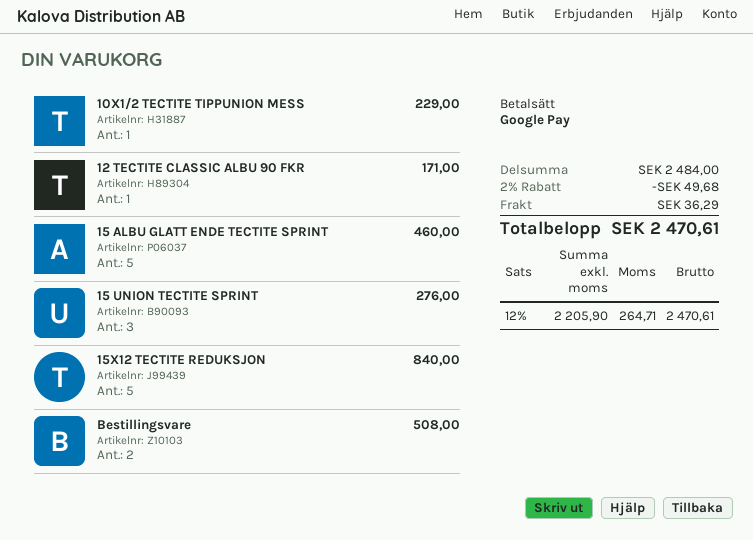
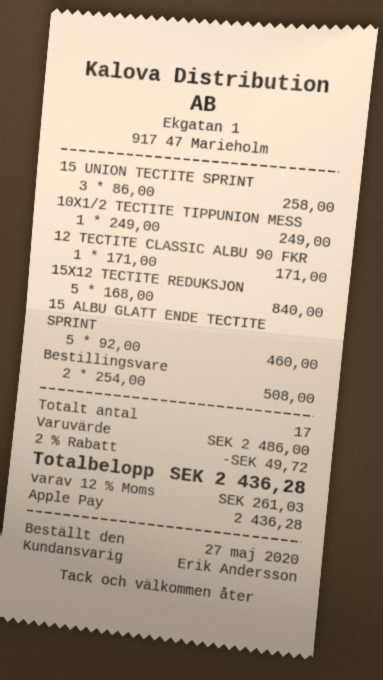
payment method: Google Pay -> Apple Pay
10X1/2 TECTITE TIPPUNION MESS: 1 for 229.00 -> 1 for 249.00
15 UNION TECTITE SPRINT: 3 for 276.00 -> 3 for 258.00
subtotal: 2484.00 -> 2486.00
discount: 2% = 49.68 -> 2% = 49.72
shipping: 36.29 -> none
tax: 12% = 264.71 -> 12% = 261.03
total: 2470.61 -> 2436.28

